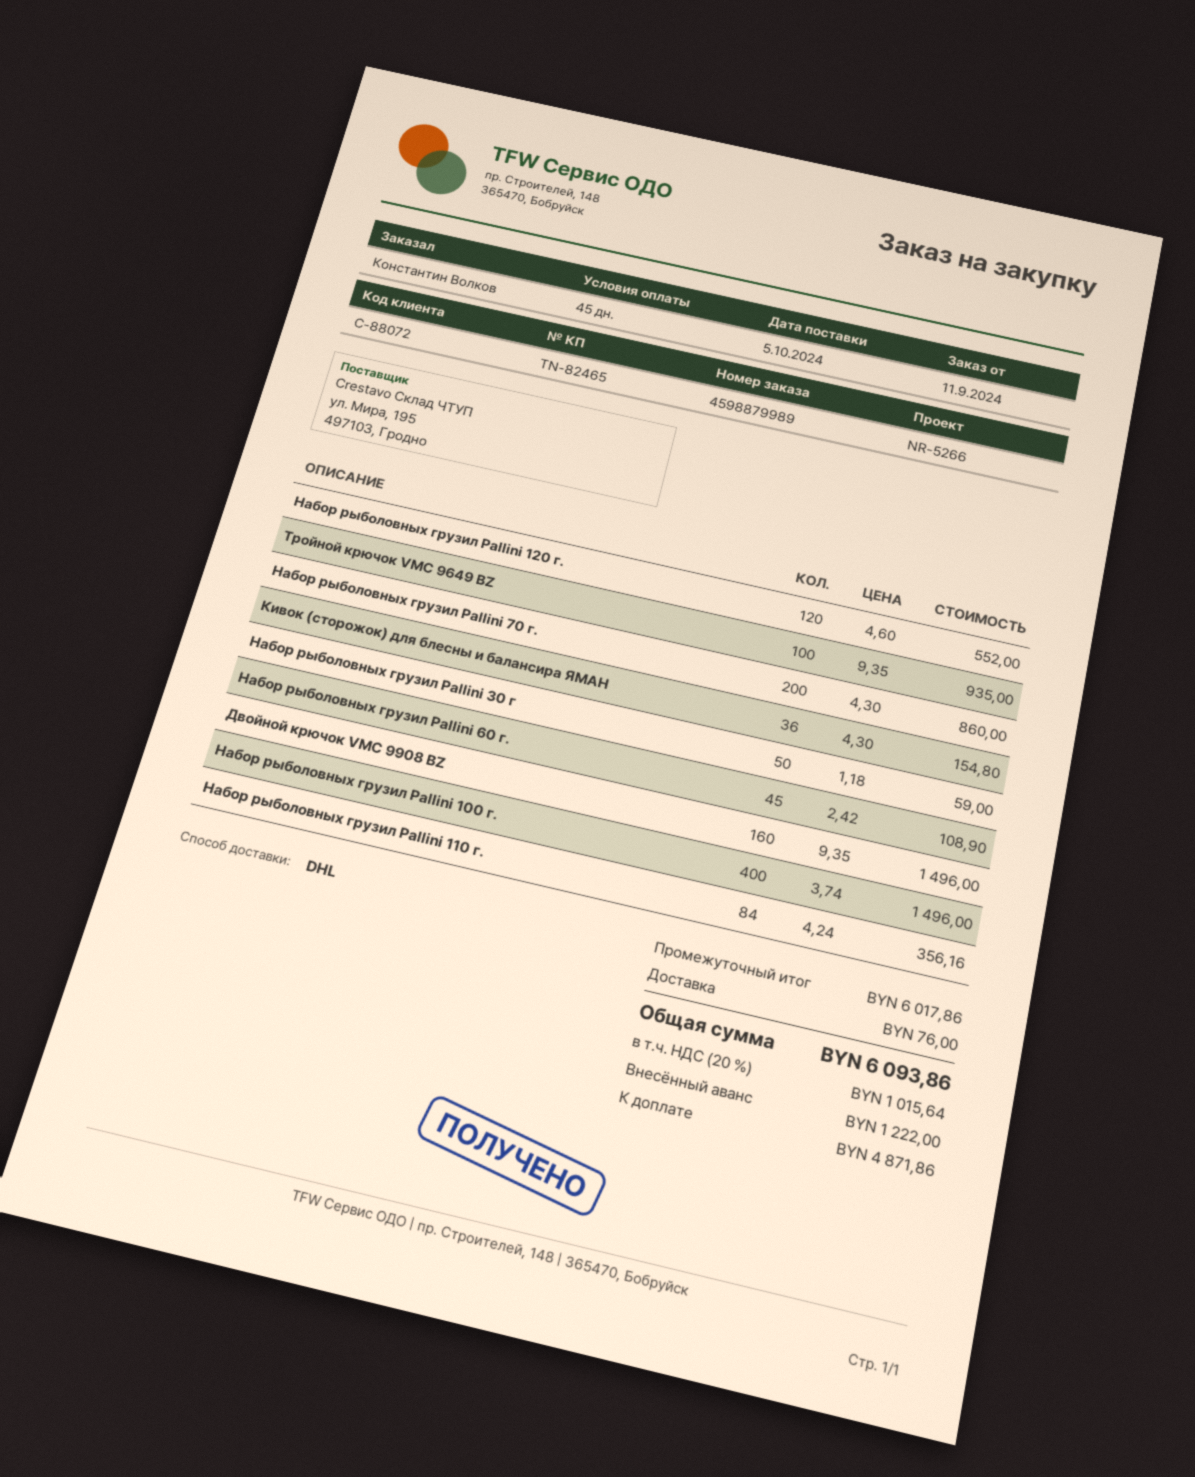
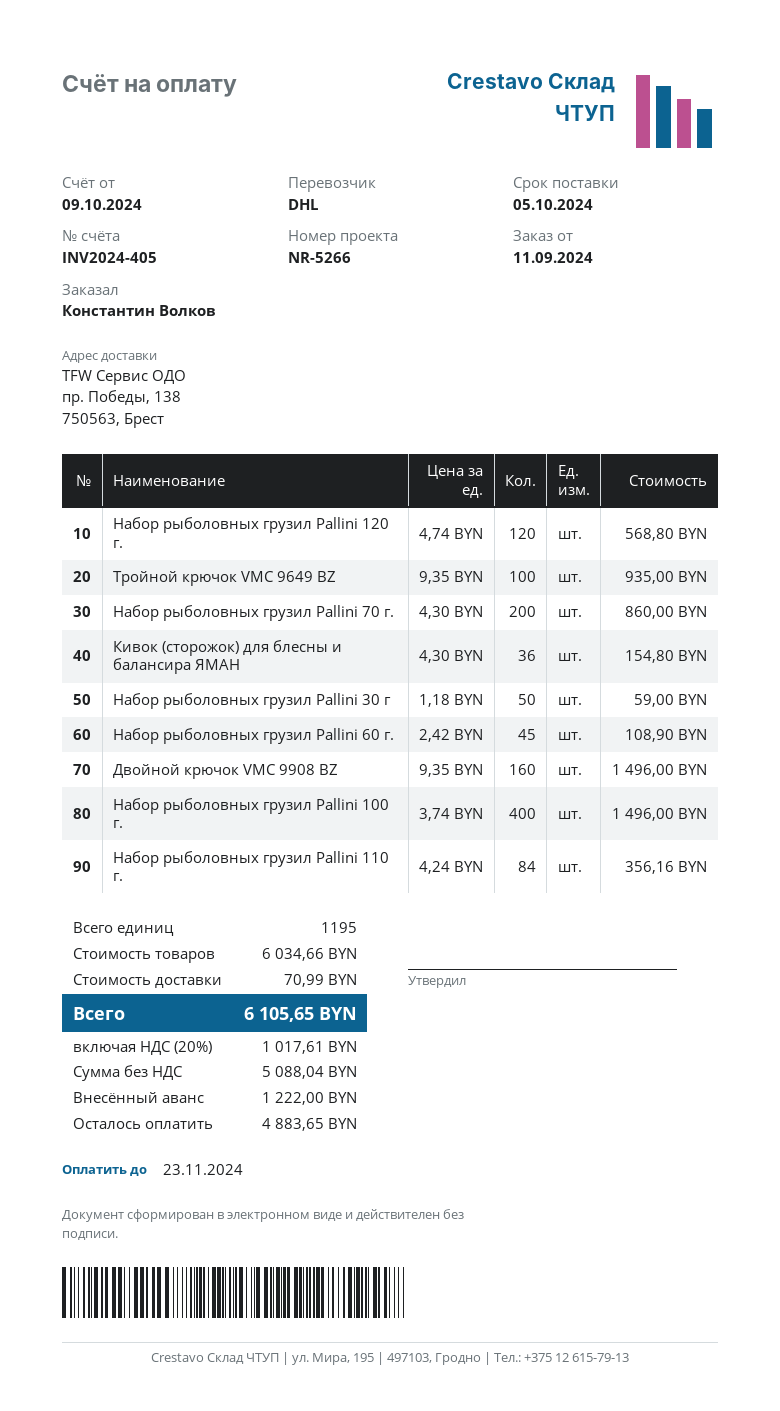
Набор рыболовных грузил Pallini 120 г.: 120 x 4.60 = 552.00 -> 120 x 4.74 = 568.80
subtotal: 6017.86 -> 6034.66
shipping: 76.00 -> 70.99
tax: 20% = 1015.64 -> 20% = 1017.61
total: 6093.86 -> 6105.65
balance: 4871.86 -> 4883.65

